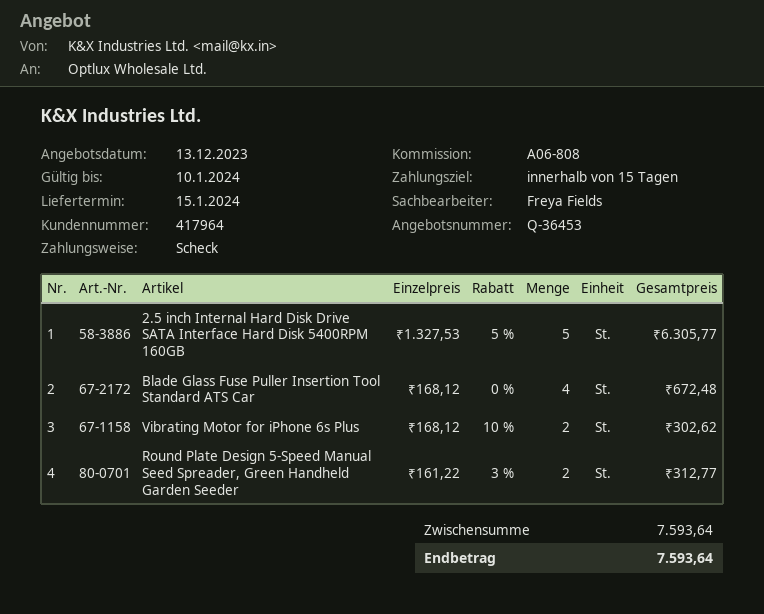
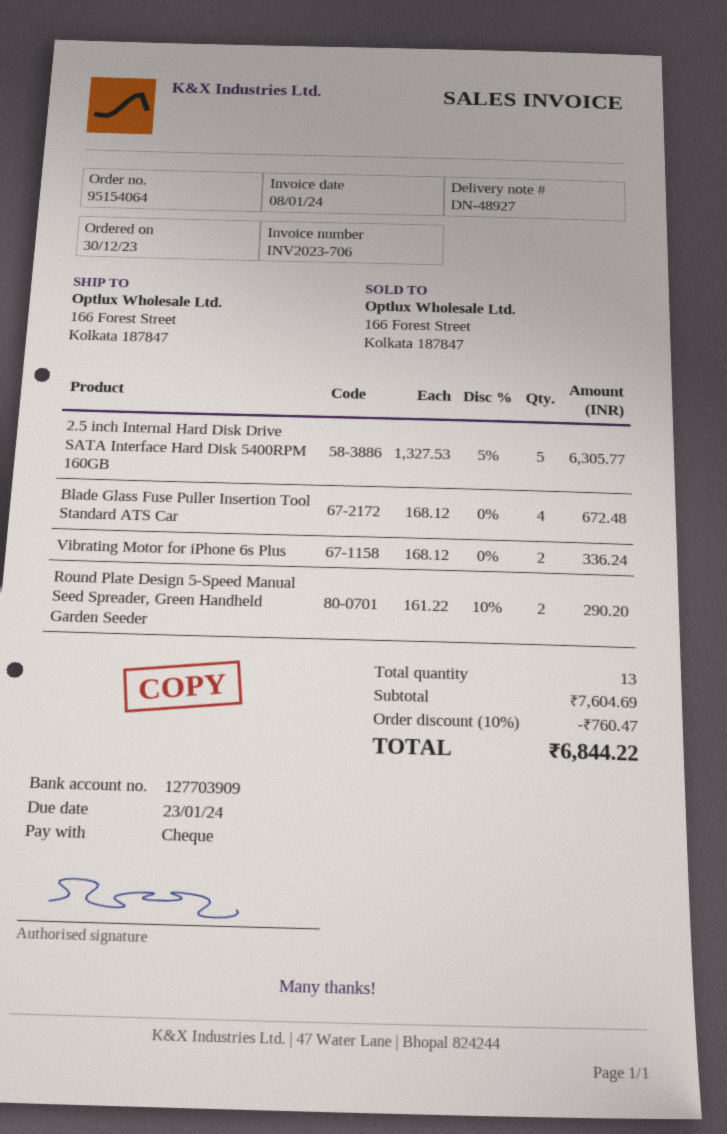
Vibrating Motor for iPhone 6s Plus: 2 x 168.12 - 10% = 302.62 -> 2 x 168.12 = 336.24
Round Plate Design 5-Speed Manual Seed Spreader, Green Handheld Garden Seeder: 2 x 161.22 - 3% = 312.77 -> 2 x 161.22 - 10% = 290.20
subtotal: 7593.64 -> 7604.69
discount: none -> 10% = 760.47
total: 7593.64 -> 6844.22

